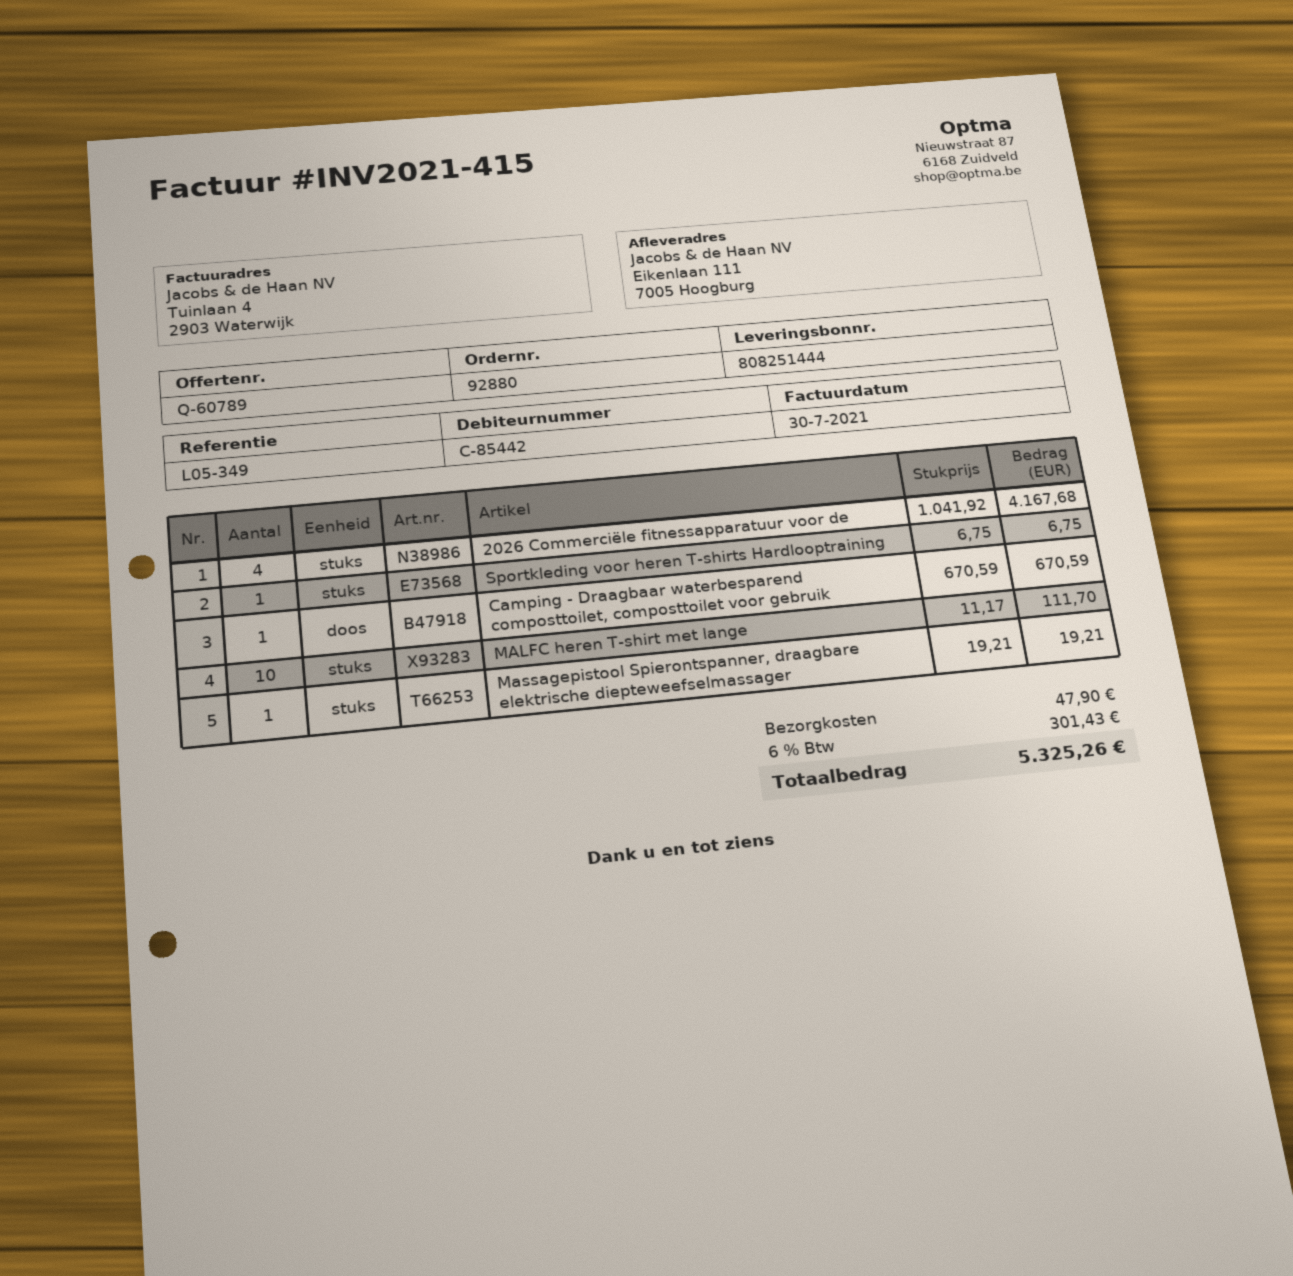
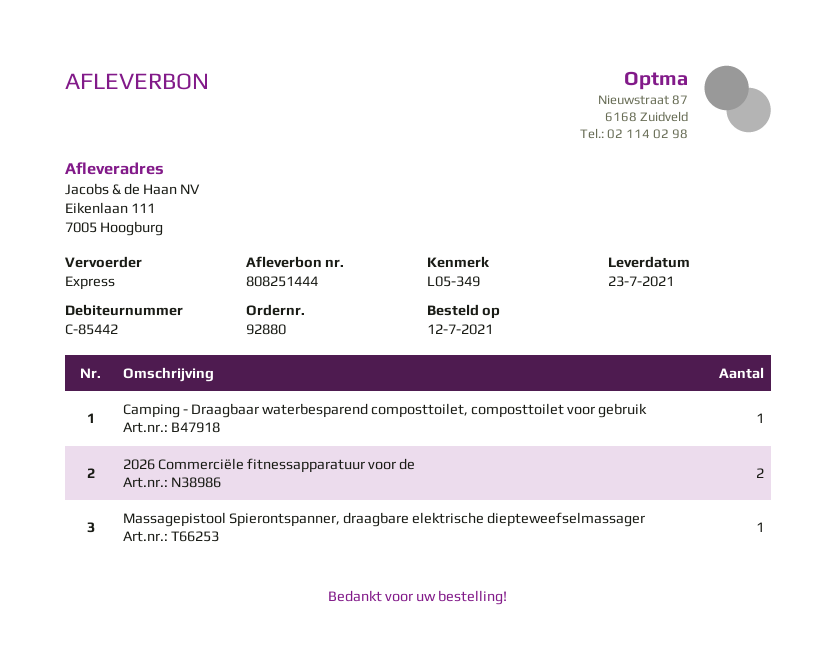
2026 Commerciële fitnessapparatuur voor de: 4 -> 2
Sportkleding voor heren T-shirts Hardlooptraining: 1 -> none
MALFC heren T-shirt met lange: 10 -> none

